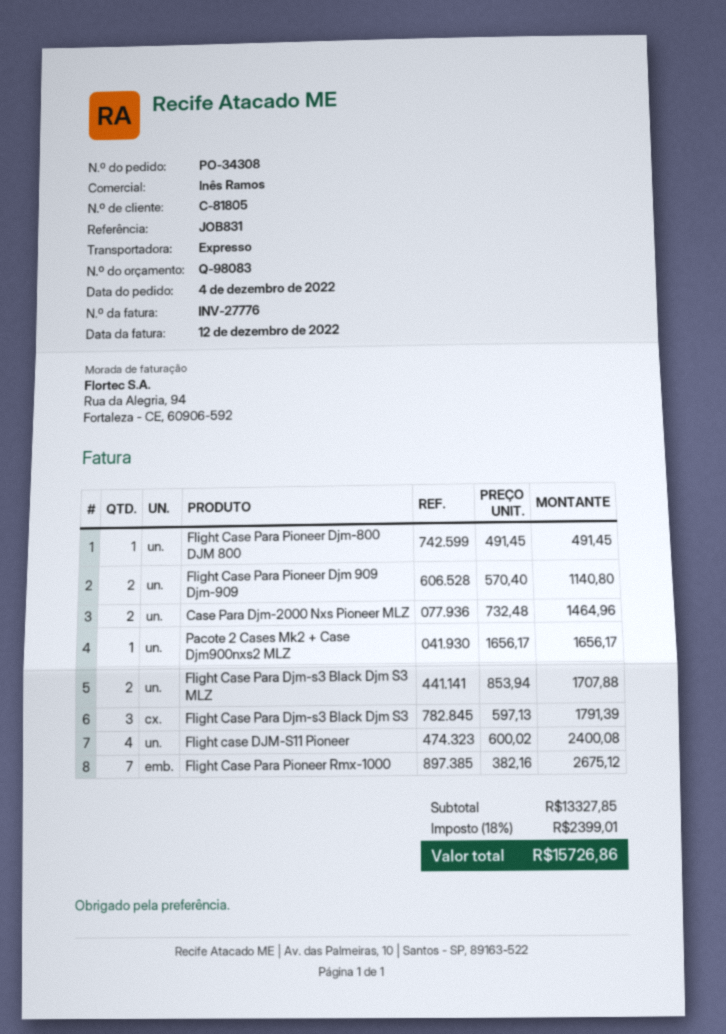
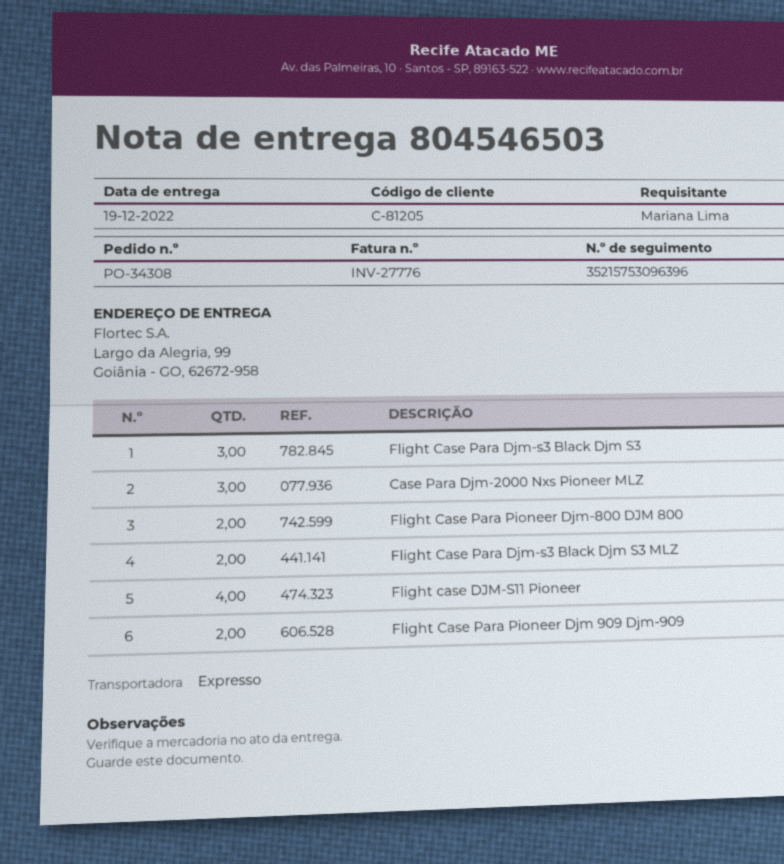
customer number: C-81805 -> C-81205
Flight Case Para Pioneer Djm-800 DJM 800: 1 -> 2
Case Para Djm-2000 Nxs Pioneer MLZ: 2 -> 3
Pacote 2 Cases Mk2 + Case Djm900nxs2 MLZ: 1 -> none
Flight Case Para Pioneer Rmx-1000: 7 -> none

